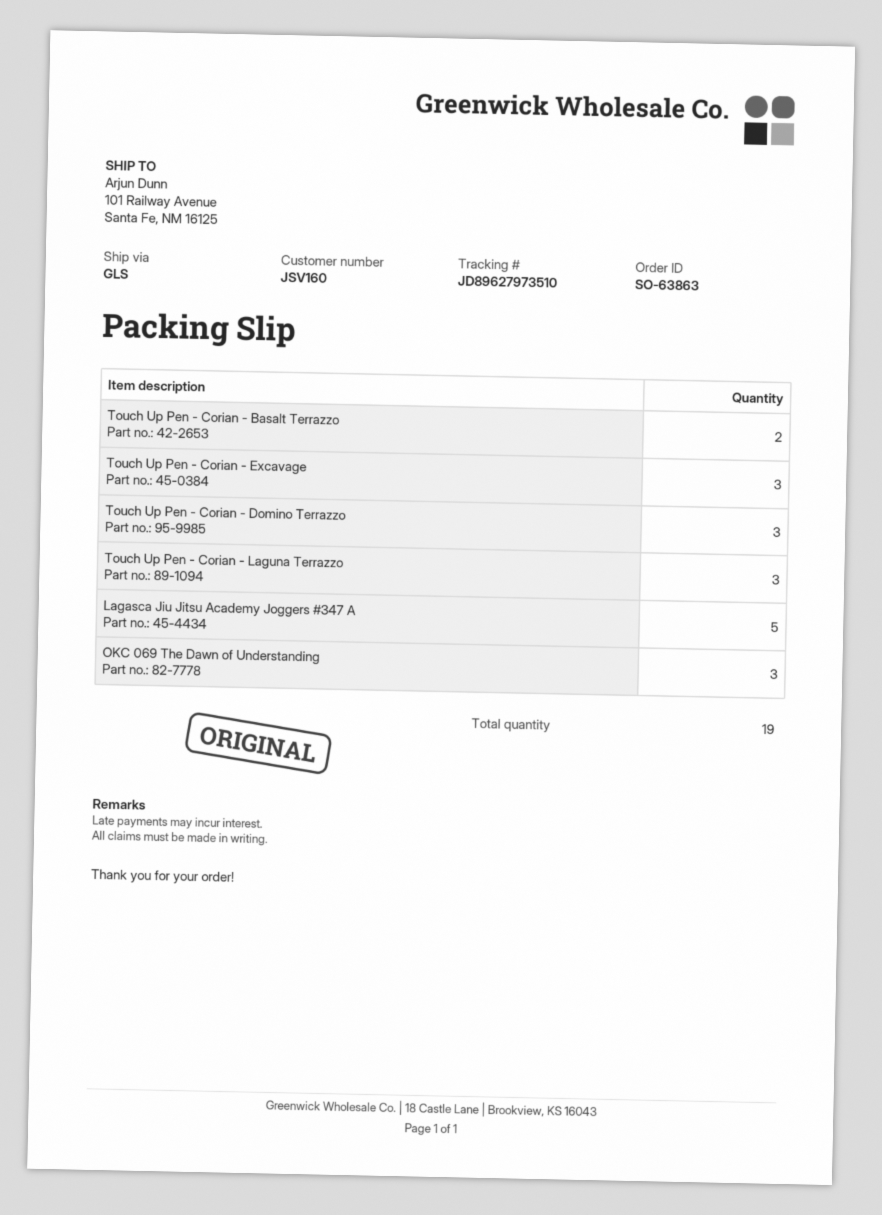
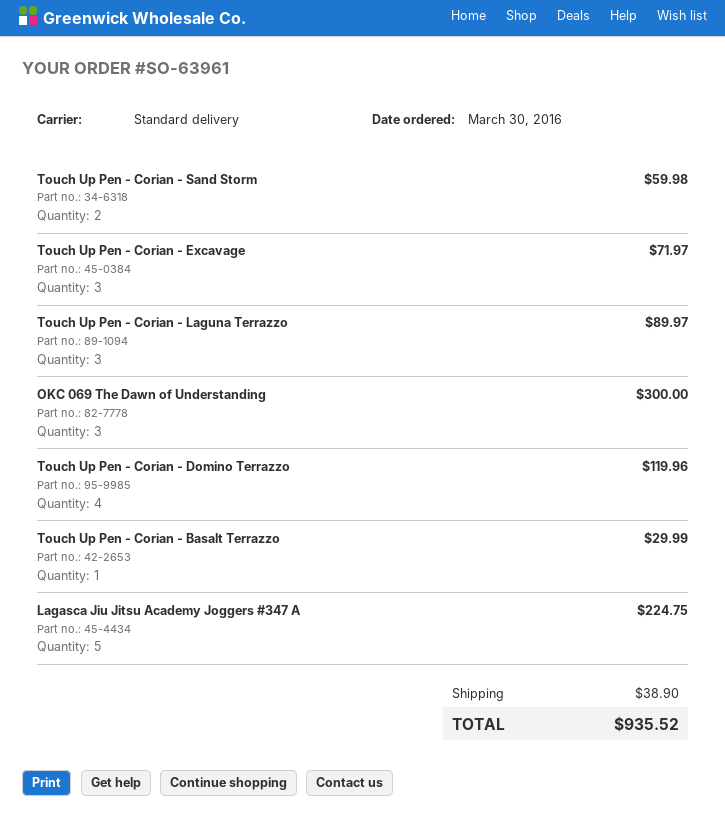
order number: SO-63863 -> SO-63961
shipping method: GLS -> standard
Touch Up Pen - Corian - Basalt Terrazzo: 2 -> 1
Touch Up Pen - Corian - Domino Terrazzo: 3 -> 4
Touch Up Pen - Corian - Sand Storm: none -> 2

